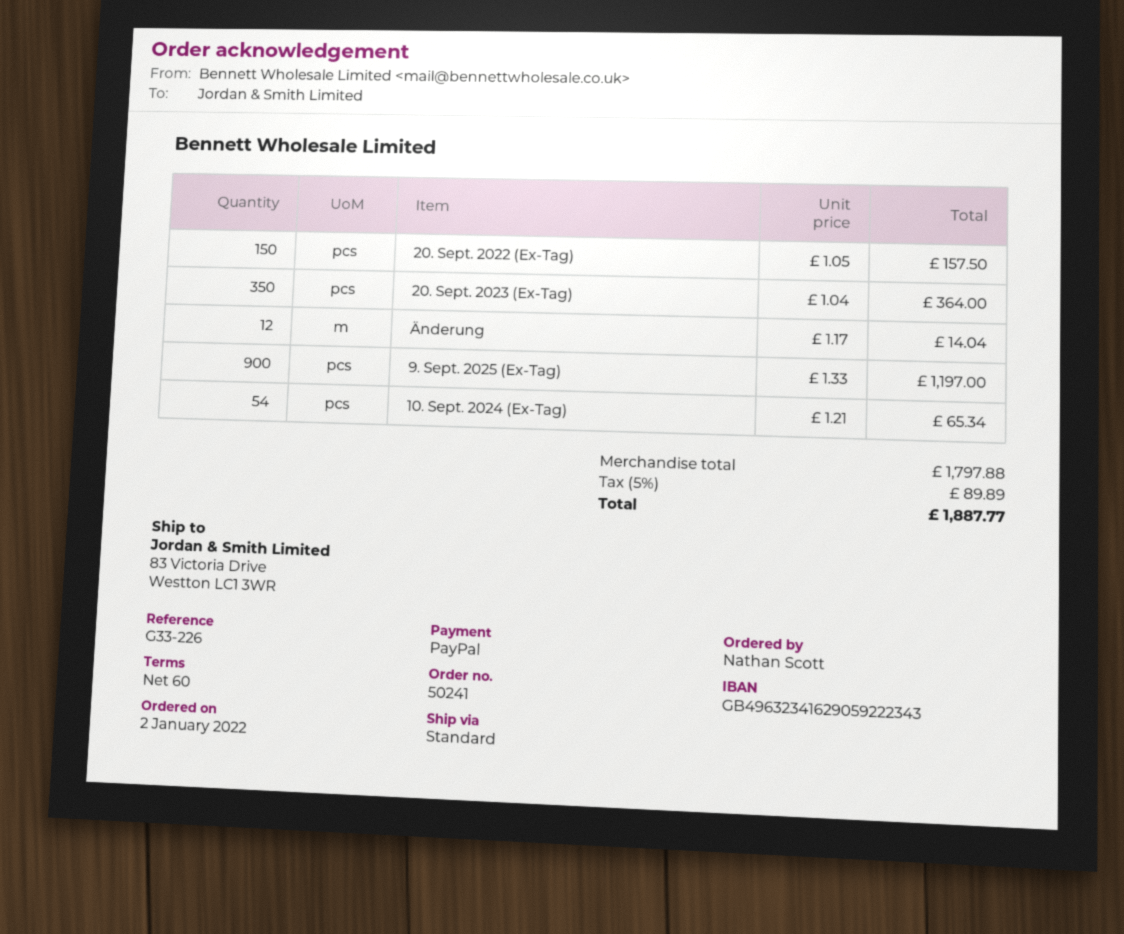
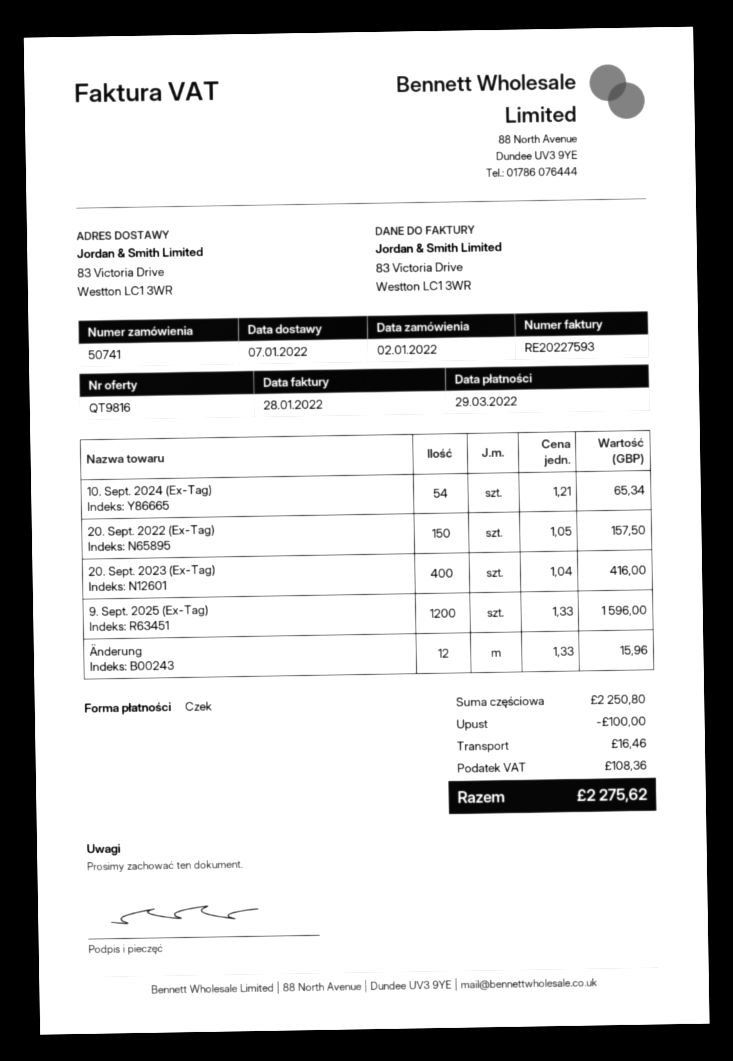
order number: 50241 -> 50741
payment method: PayPal -> cheque
20. Sept. 2023 (Ex-Tag): 350 x 1.04 = 364.00 -> 400 x 1.04 = 416.00
Änderung: 12 x 1.17 = 14.04 -> 12 x 1.33 = 15.96
9. Sept. 2025 (Ex-Tag): 900 x 1.33 = 1197.00 -> 1200 x 1.33 = 1596.00
subtotal: 1797.88 -> 2250.80
discount: none -> 100.00
shipping: none -> 16.46
tax: 89.89 -> 108.36
total: 1887.77 -> 2275.62

